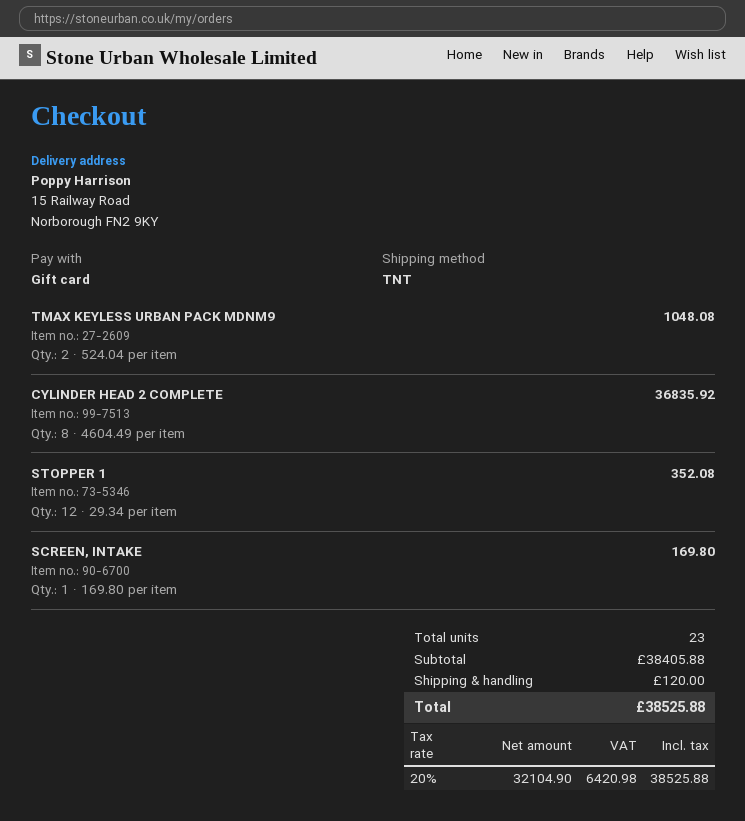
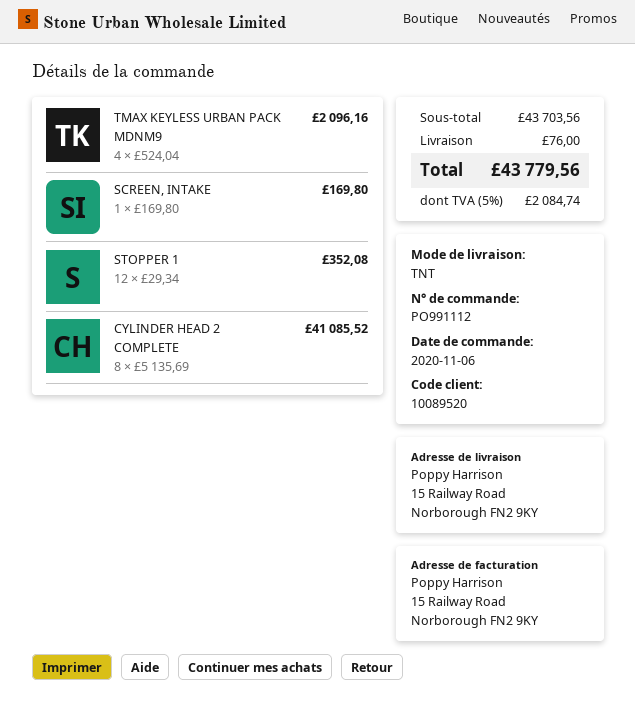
TMAX KEYLESS URBAN PACK MDNM9: 2 x 524.04 = 1048.08 -> 4 x 524.04 = 2096.16
CYLINDER HEAD 2 COMPLETE: 8 x 4604.49 = 36835.92 -> 8 x 5135.69 = 41085.52
subtotal: 38405.88 -> 43703.56
shipping: 120.00 -> 76.00
tax: 20% = 6420.98 -> 5% = 2084.74
total: 38525.88 -> 43779.56

